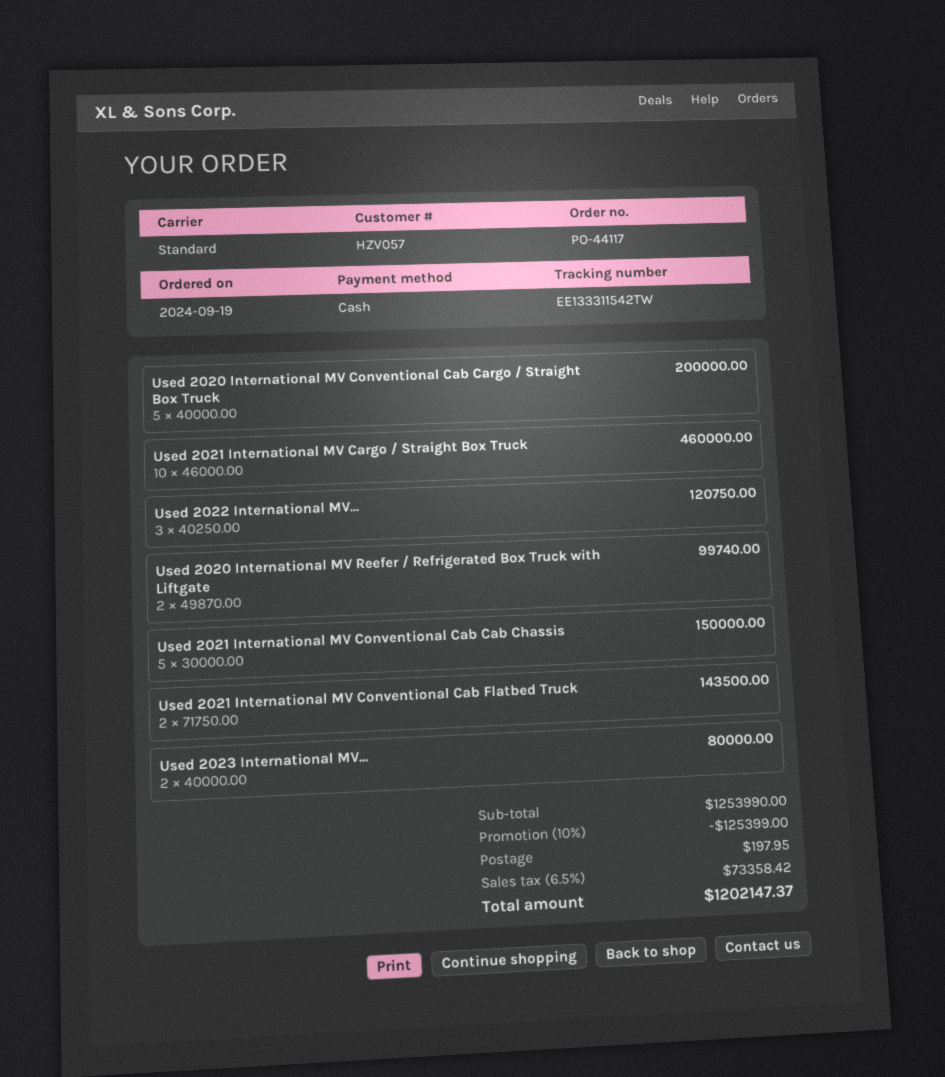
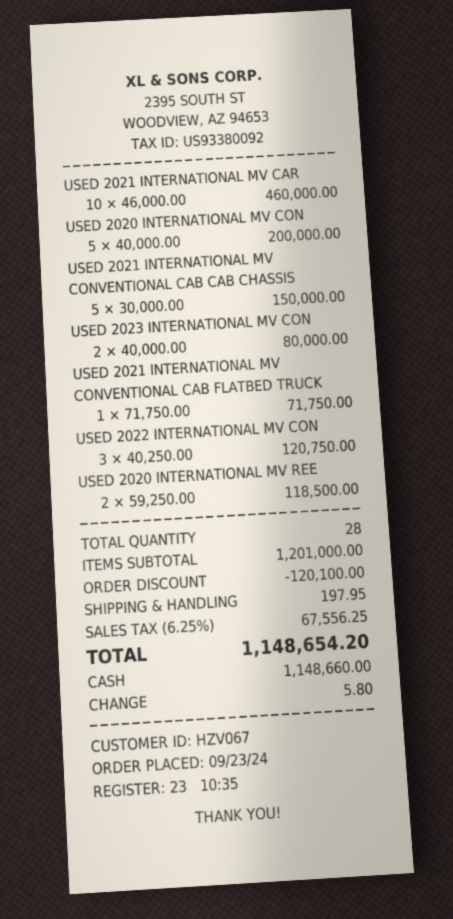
order date: 2024-09-19 -> 2024-09-23
customer number: HZV057 -> HZV067
Used 2020 International MV Reefer / Refrigerated Box Truck with Liftgate: 2 x 49870.00 = 99740.00 -> 2 x 59250.00 = 118500.00
Used 2021 International MV Conventional Cab Flatbed Truck: 2 x 71750.00 = 143500.00 -> 1 x 71750.00 = 71750.00
subtotal: 1253990.00 -> 1201000.00
discount: 125399.00 -> 120100.00
tax: 6.5% = 73358.42 -> 6.25% = 67556.25
total: 1202147.37 -> 1148654.20

